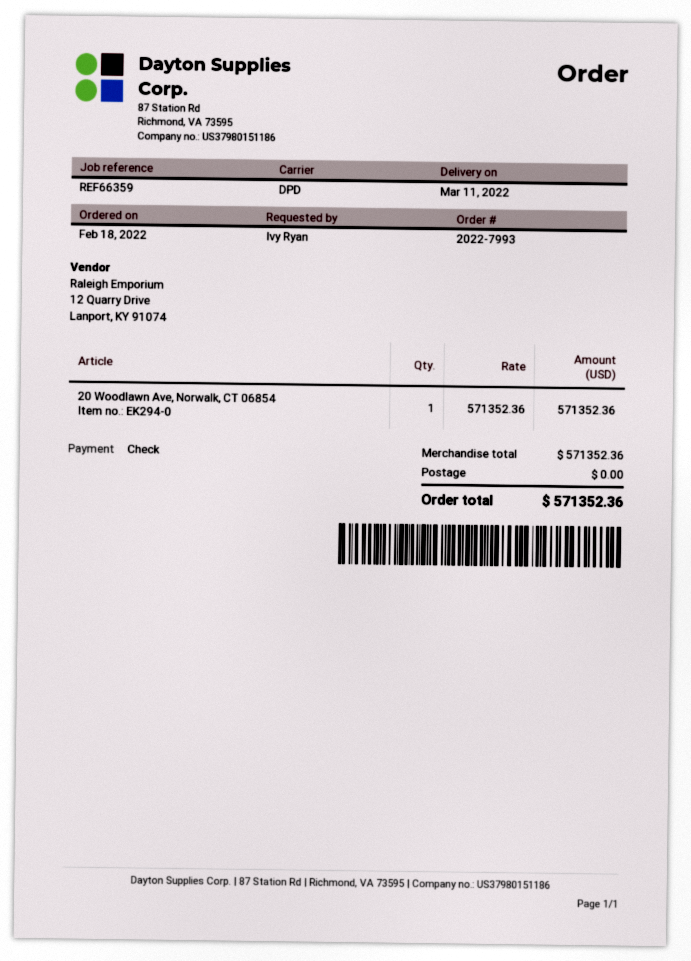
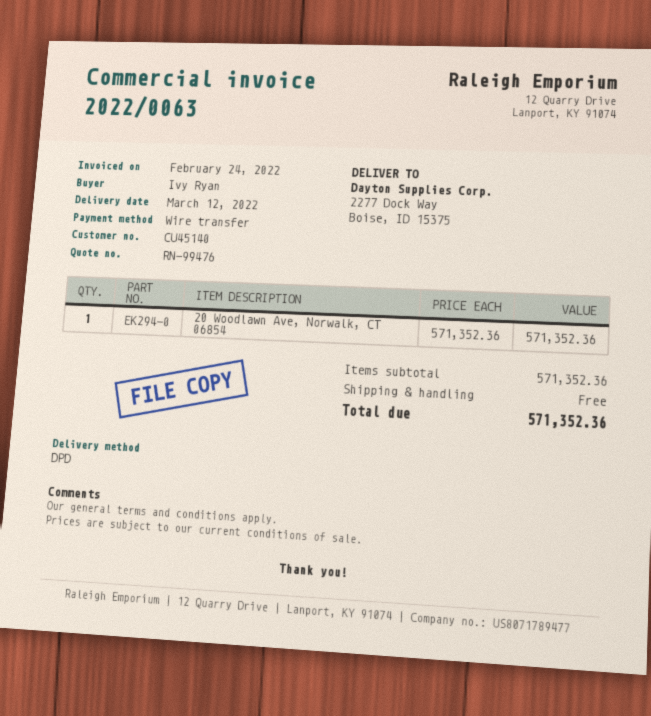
delivery date: 2022-03-11 -> 2022-03-12
payment method: cheque -> bank transfer

